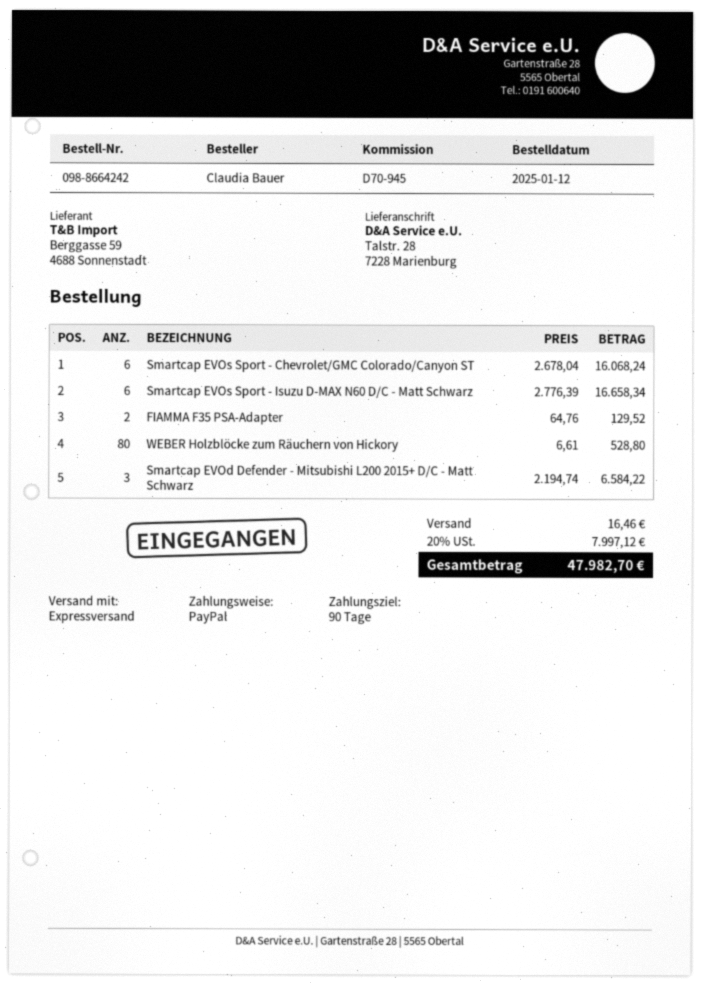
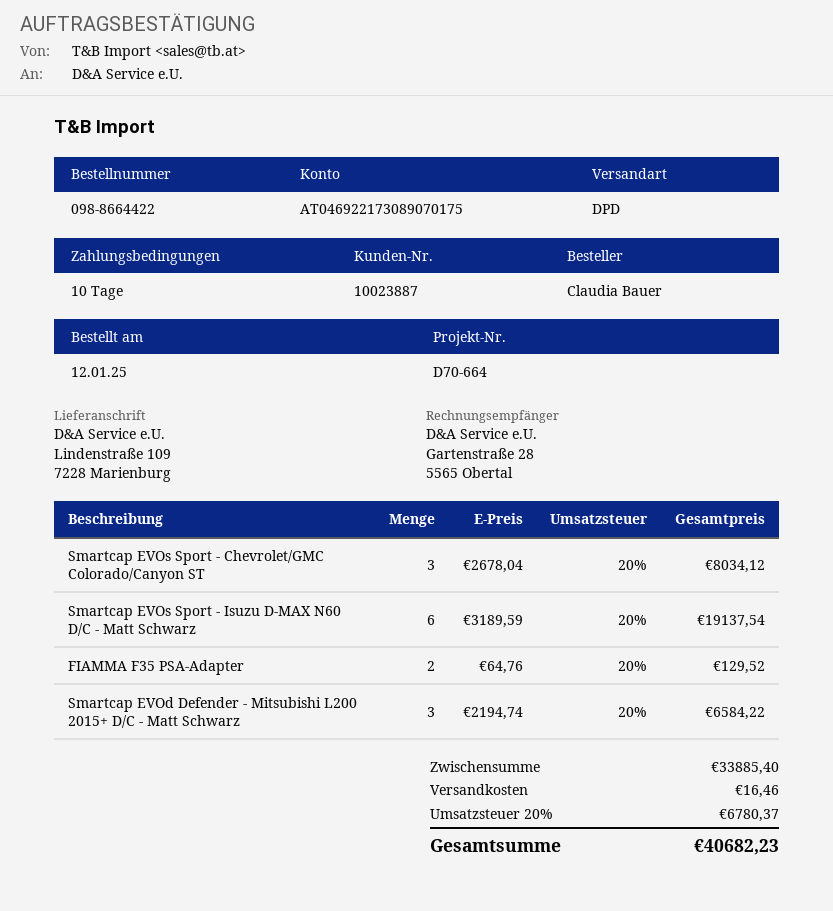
order number: 098-8664242 -> 098-8664422
payment terms: 90 days -> 10 days
reference: D70-945 -> D70-664
shipping method: express -> DPD
ship to: Talstr. 28, 7228 Marienburg -> Lindenstraße 109, 7228 Marienburg
Smartcap EVOs Sport - Chevrolet/GMC Colorado/Canyon ST: 6 x 2678.04 = 16068.24 -> 3 x 2678.04 = 8034.12
Smartcap EVOs Sport - Isuzu D-MAX N60 D/C - Matt Schwarz: 6 x 2776.39 = 16658.34 -> 6 x 3189.59 = 19137.54
WEBER Holzblöcke zum Räuchern von Hickory: 80 x 6.61 = 528.80 -> none
tax: 20% = 7997.12 -> 20% = 6780.37
total: 47982.70 -> 40682.23

